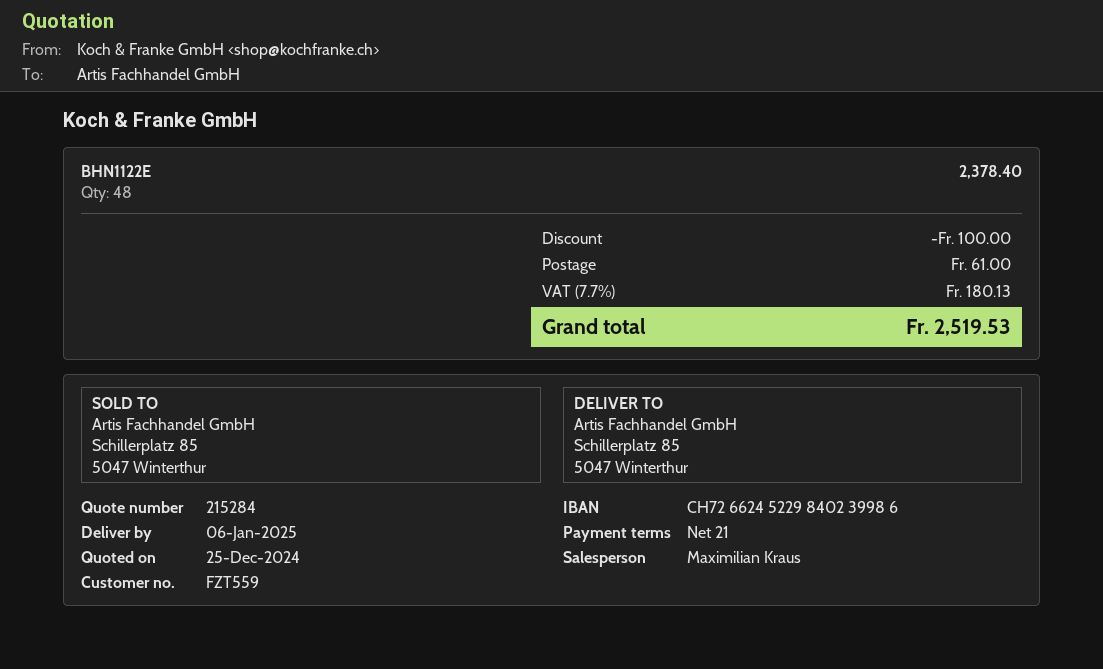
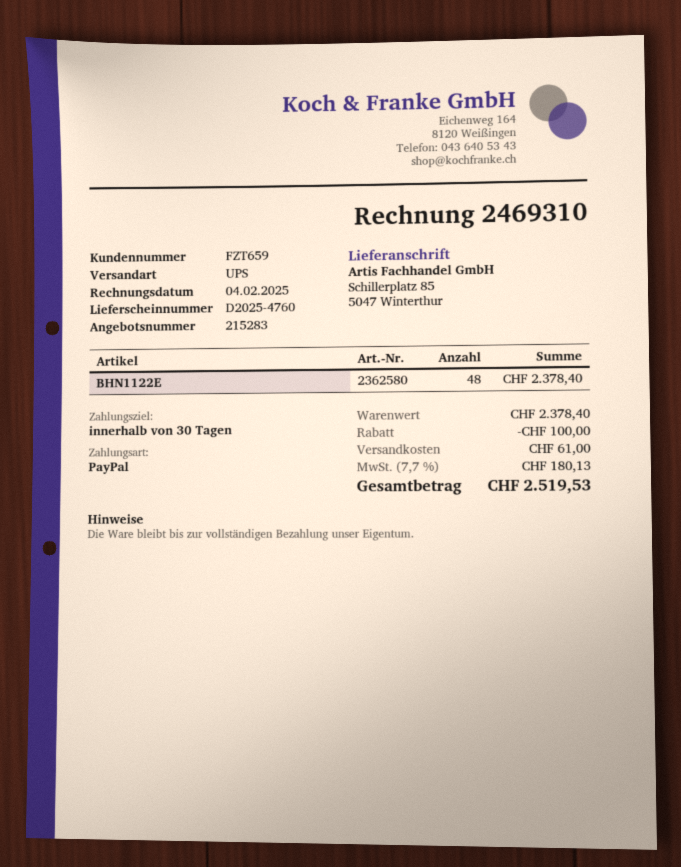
quote number: 215284 -> 215283
payment terms: 21 days -> 30 days
customer number: FZT559 -> FZT659

